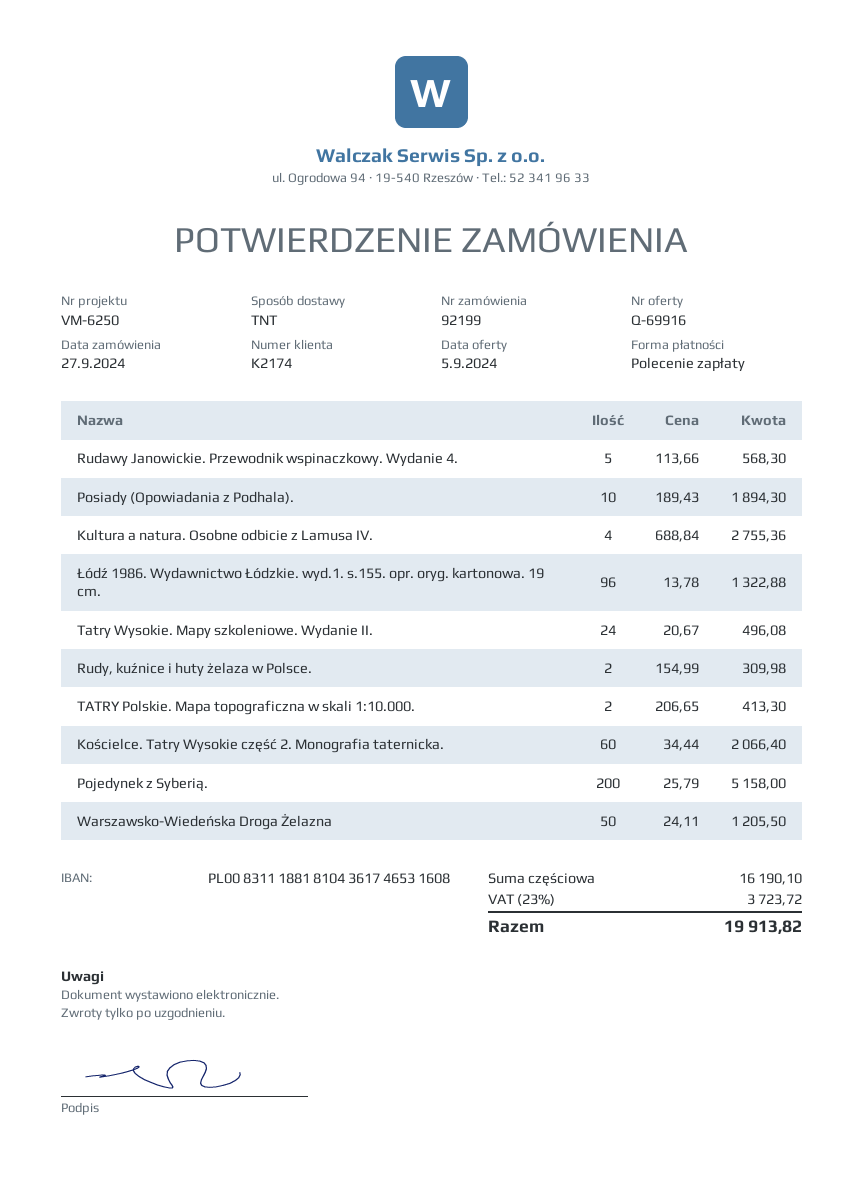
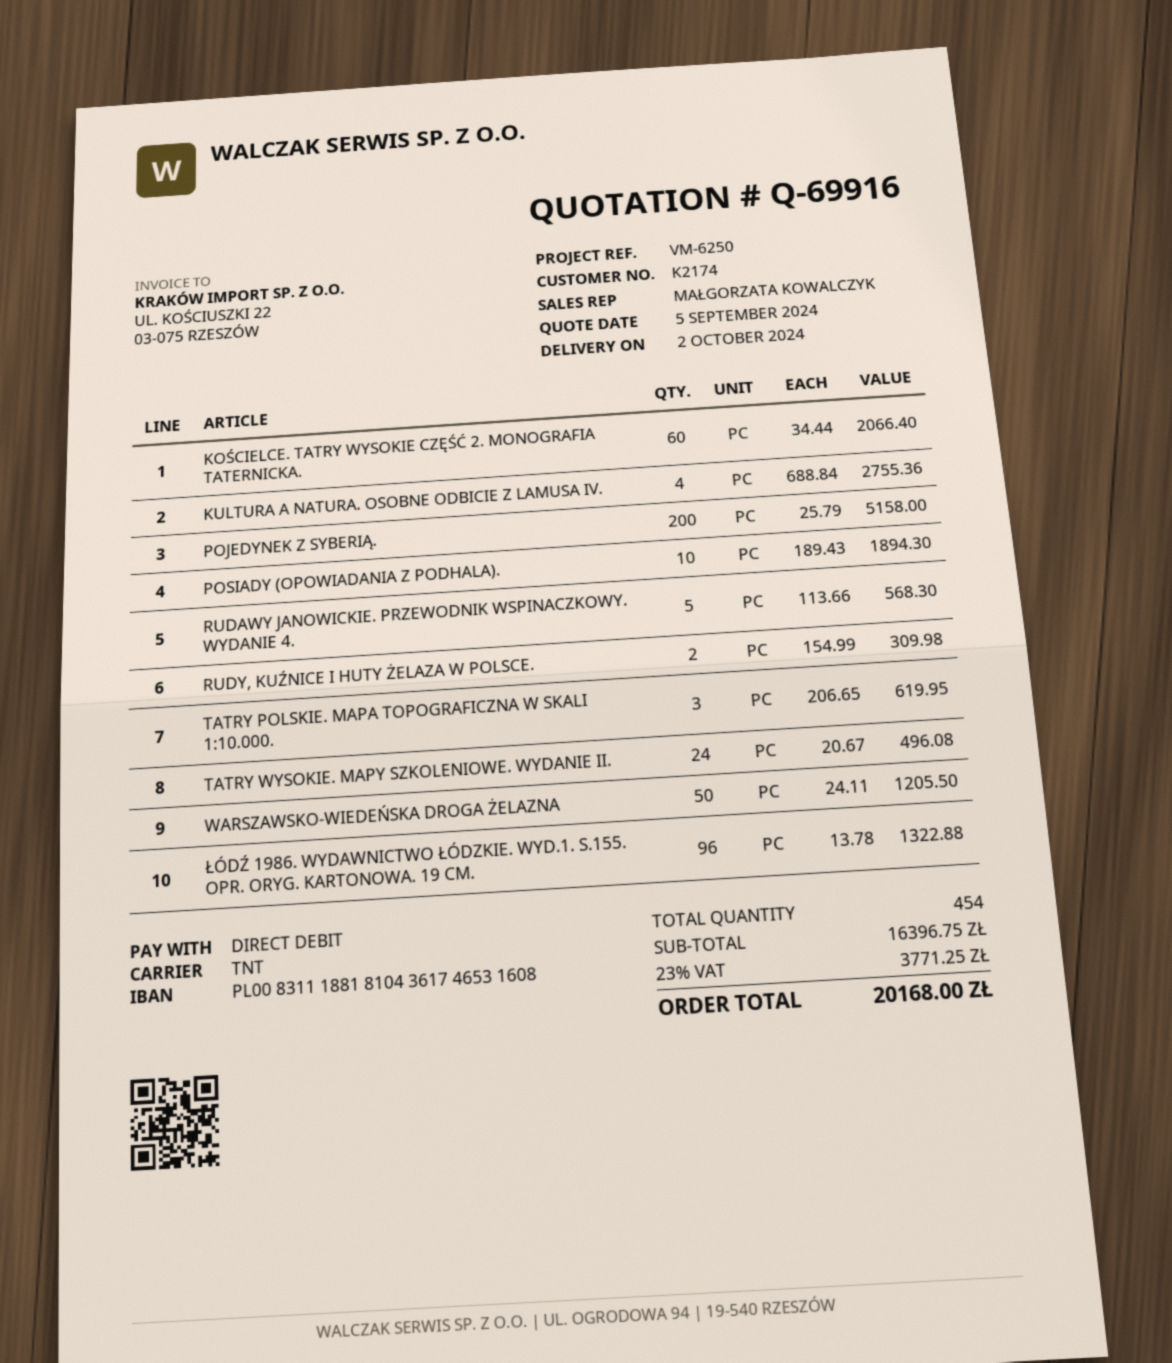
TATRY Polskie. Mapa topograficzna w skali 1:10.000.: 2 x 206.65 = 413.30 -> 3 x 206.65 = 619.95
subtotal: 16190.10 -> 16396.75
tax: 23% = 3723.72 -> 23% = 3771.25
total: 19913.82 -> 20168.00

